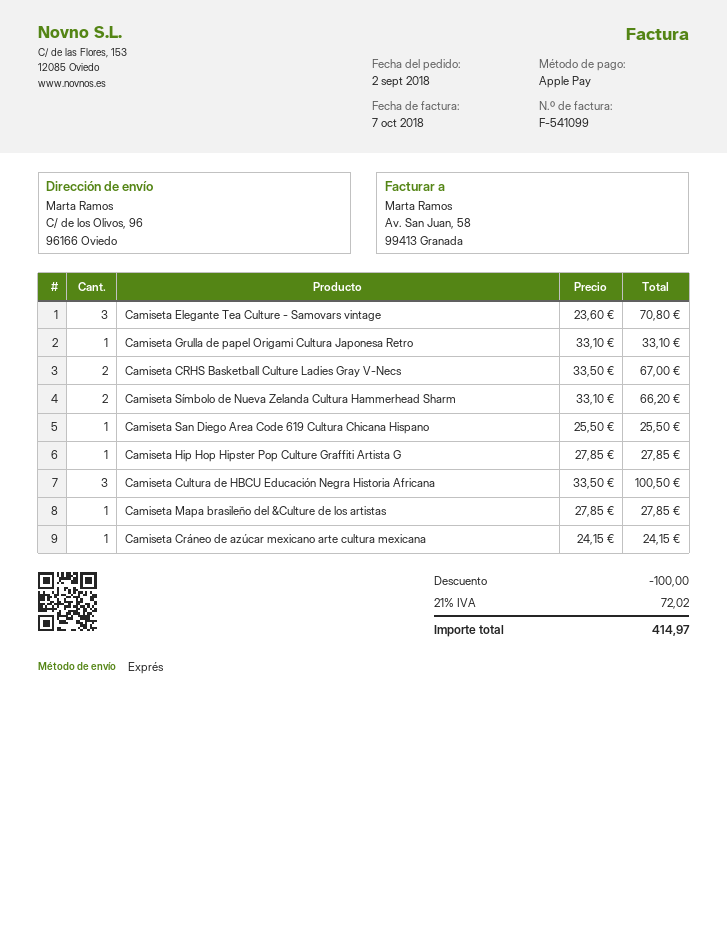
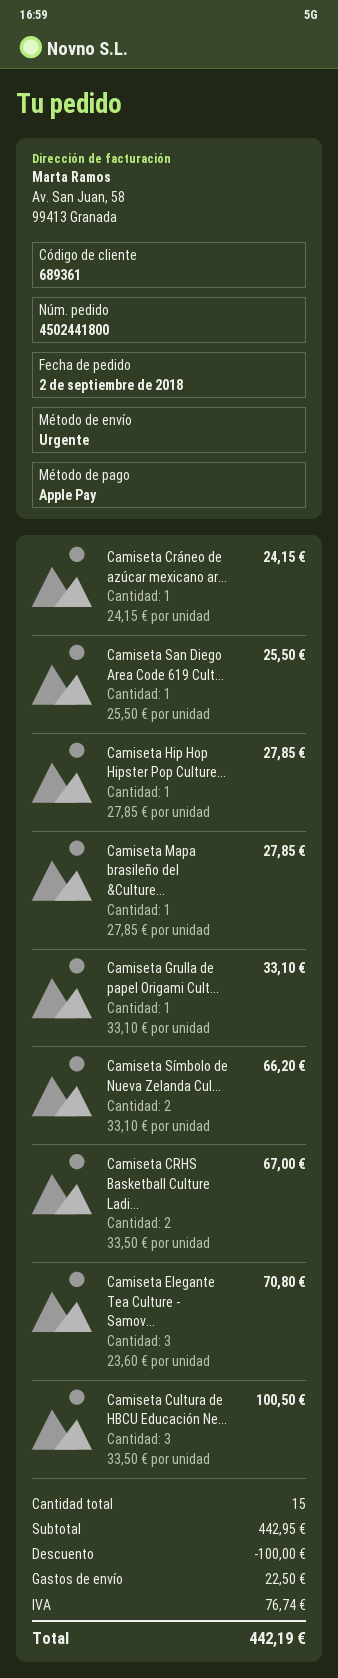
shipping: none -> 22.50
tax: 72.02 -> 76.74
total: 414.97 -> 442.19

